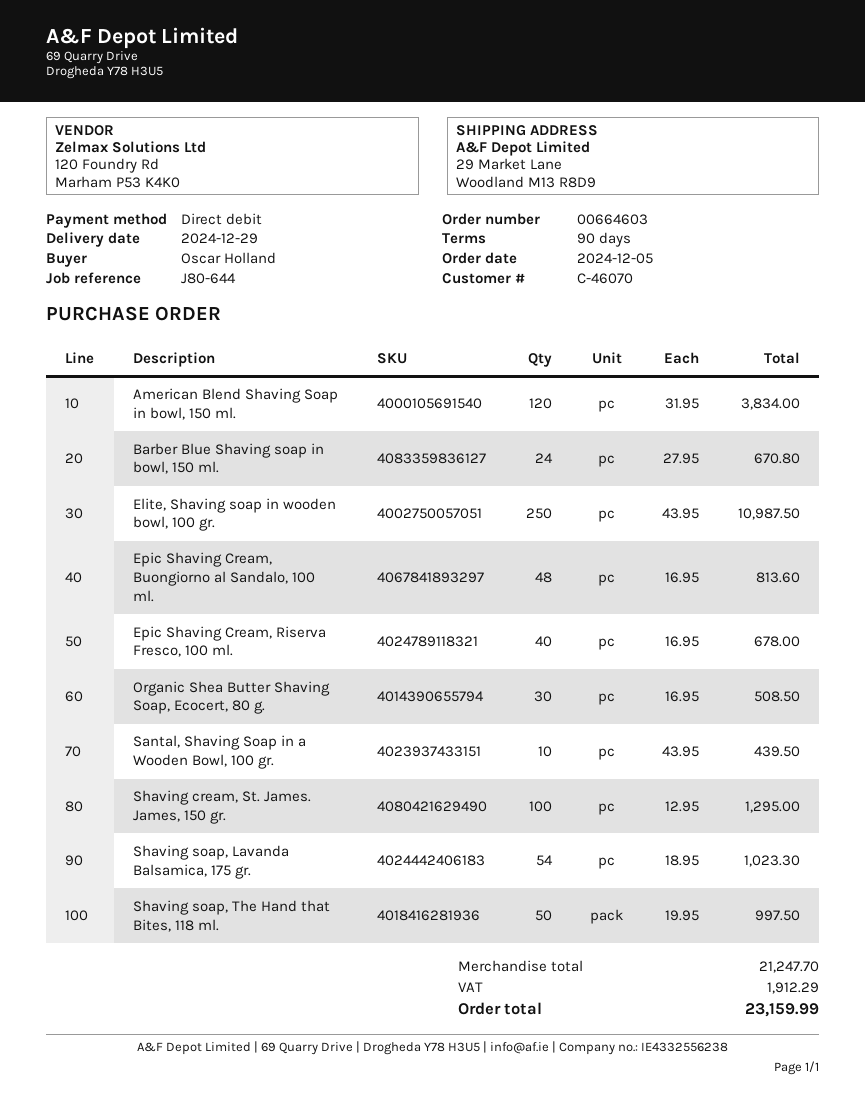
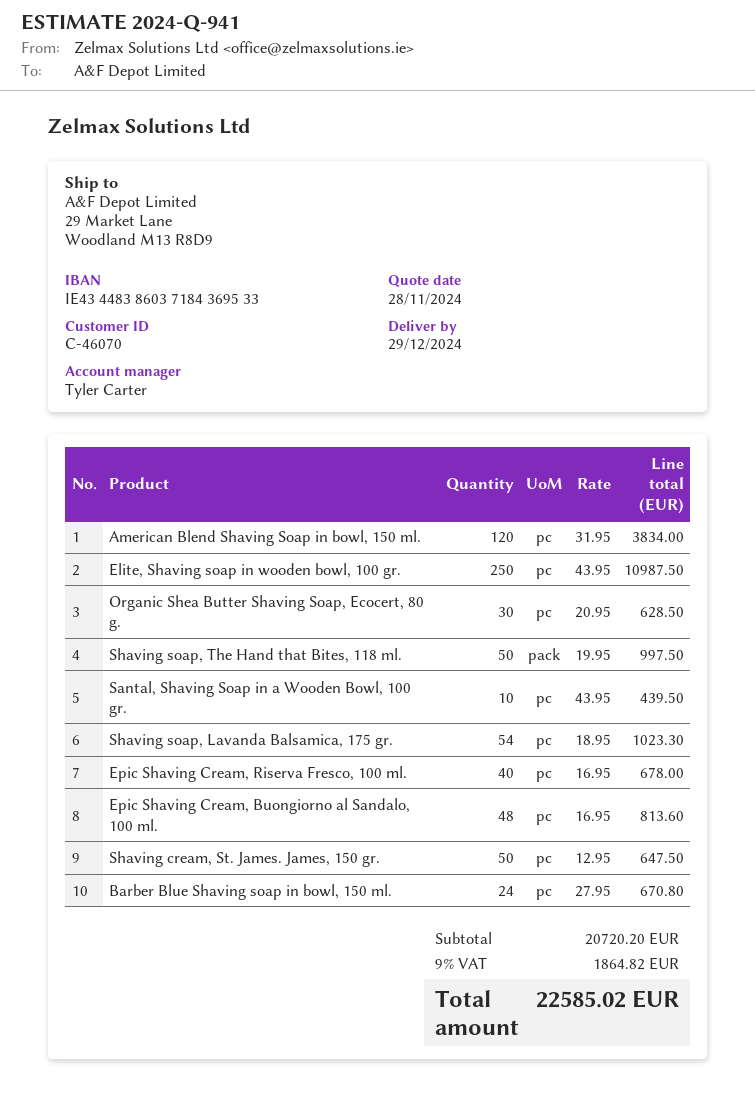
Organic Shea Butter Shaving Soap, Ecocert, 80 g.: 30 x 16.95 = 508.50 -> 30 x 20.95 = 628.50
Shaving cream, St. James. James, 150 gr.: 100 x 12.95 = 1295.00 -> 50 x 12.95 = 647.50
subtotal: 21247.70 -> 20720.20
tax: 1912.29 -> 1864.82
total: 23159.99 -> 22585.02

